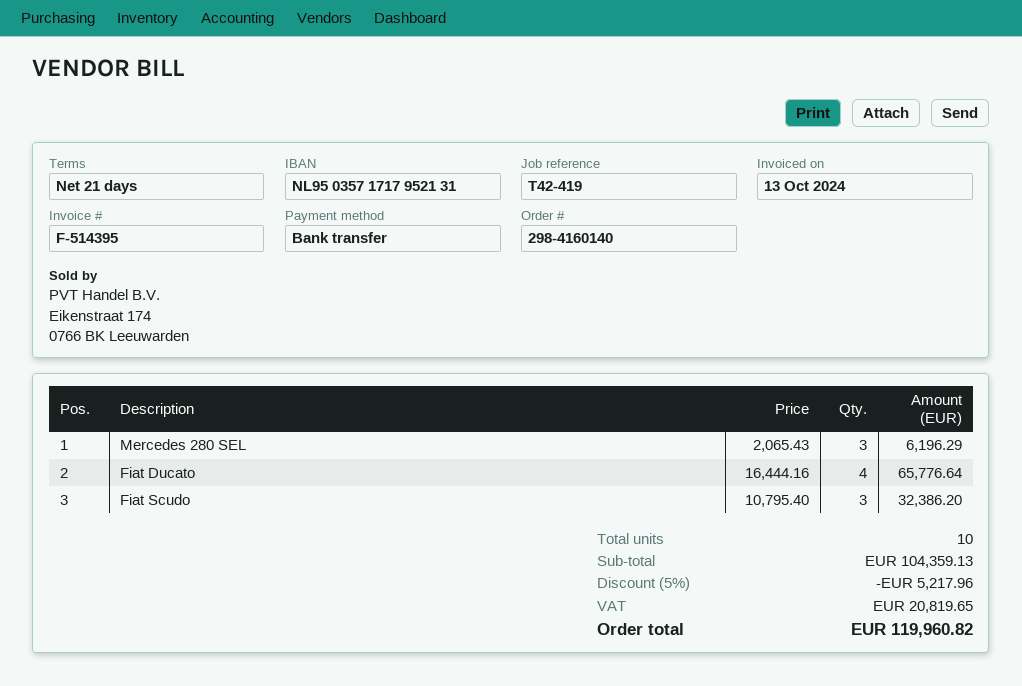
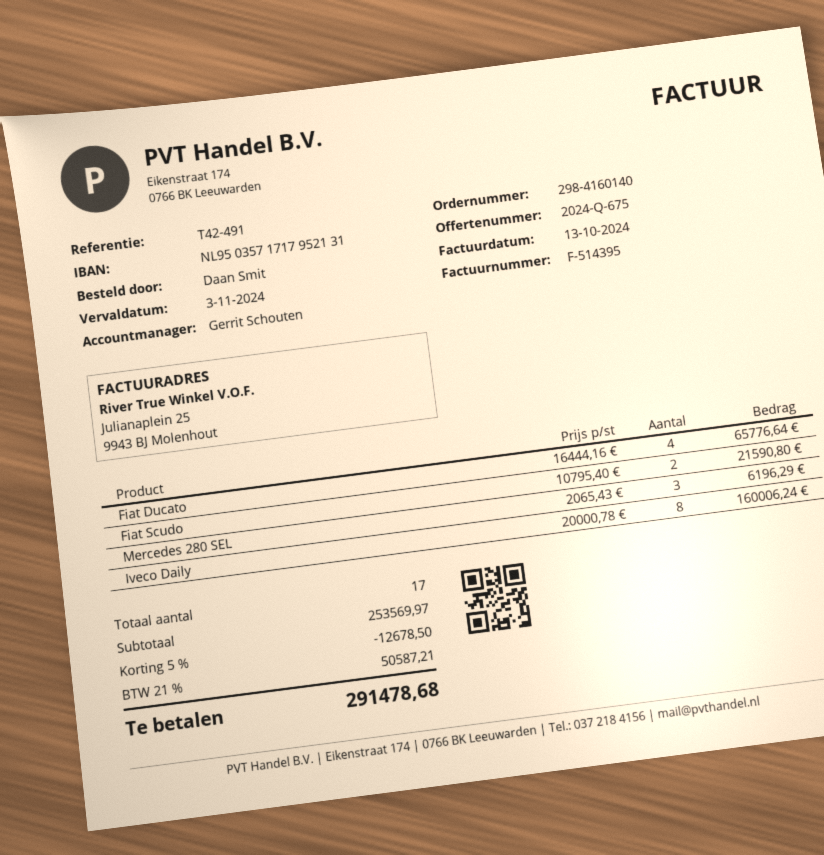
reference: T42-419 -> T42-491
Fiat Scudo: 3 x 10795.40 = 32386.20 -> 2 x 10795.40 = 21590.80
Iveco Daily: none -> 8 x 20000.78 = 160006.24
total quantity: 10 -> 17
subtotal: 104359.13 -> 253569.97
discount: 5% = 5217.96 -> 5% = 12678.50
tax: 20819.65 -> 50587.21
total: 119960.82 -> 291478.68

